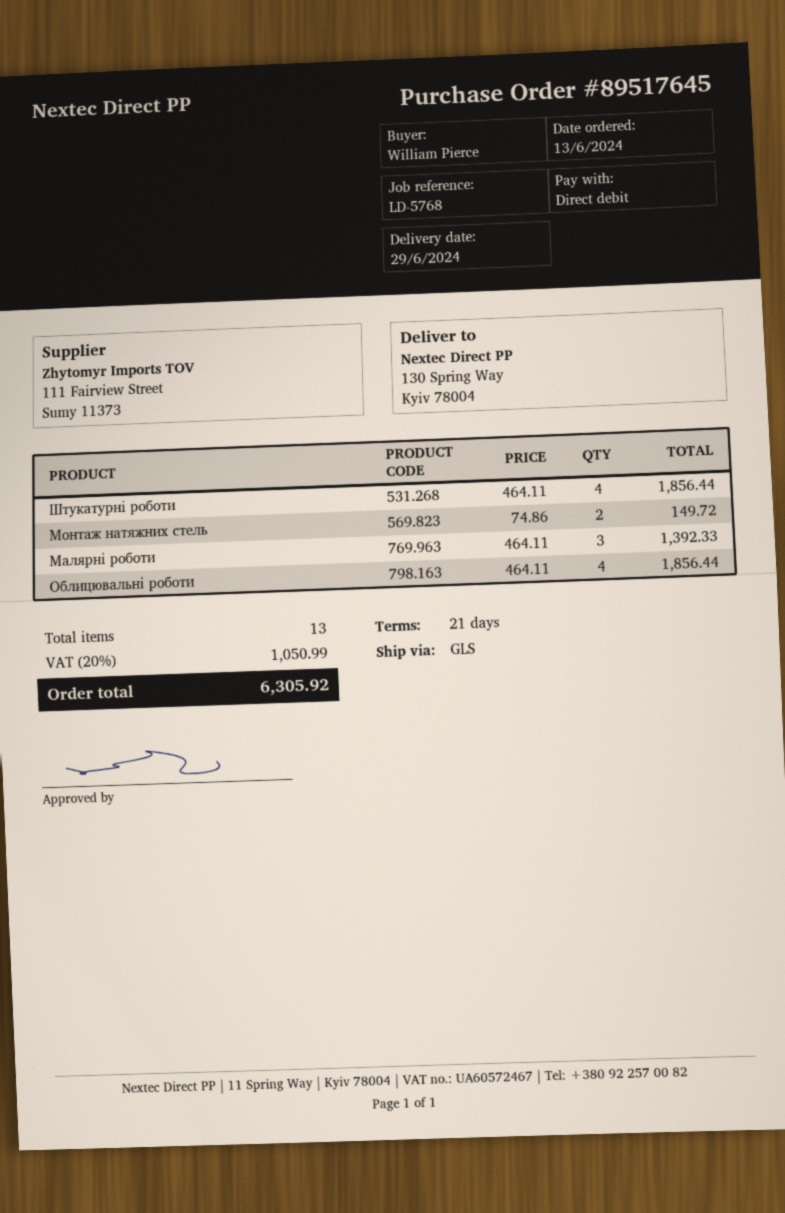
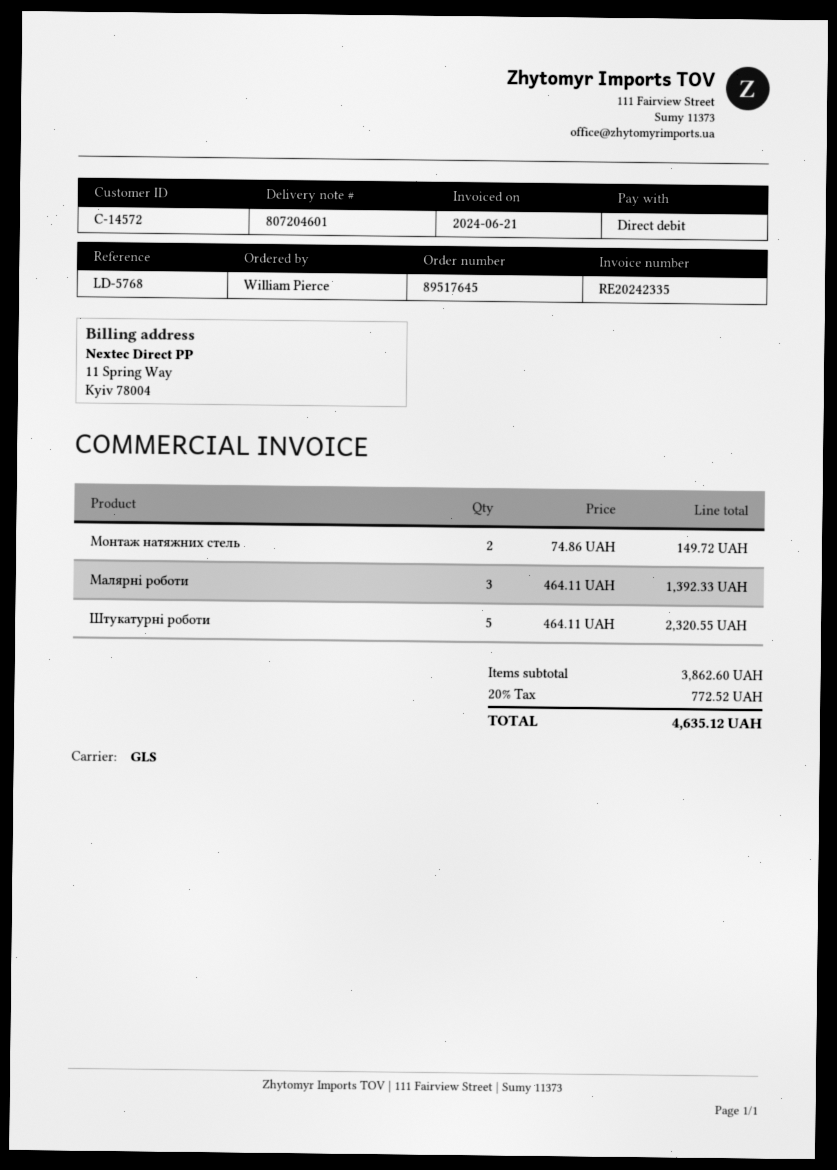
Штукатурні роботи: 4 x 464.11 = 1856.44 -> 5 x 464.11 = 2320.55
Облицювальні роботи: 4 x 464.11 = 1856.44 -> none
tax: 20% = 1050.99 -> 20% = 772.52
total: 6305.92 -> 4635.12

